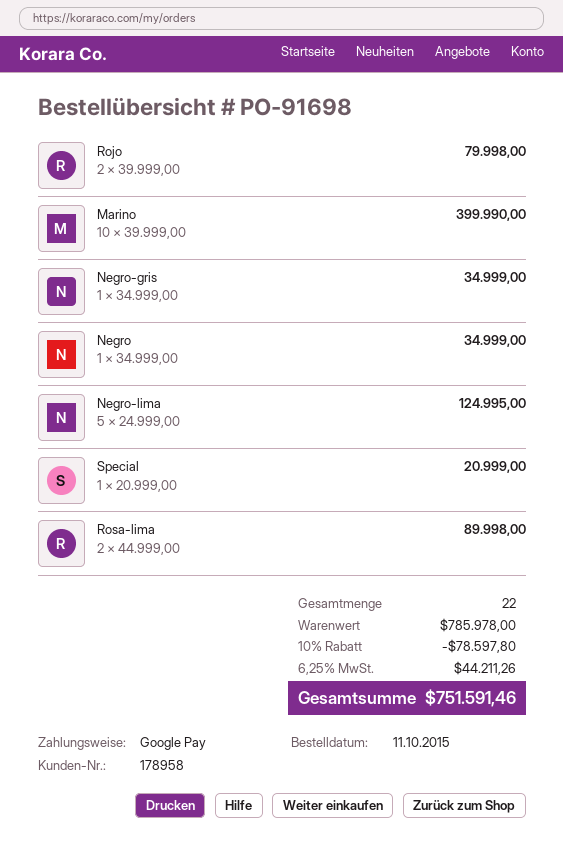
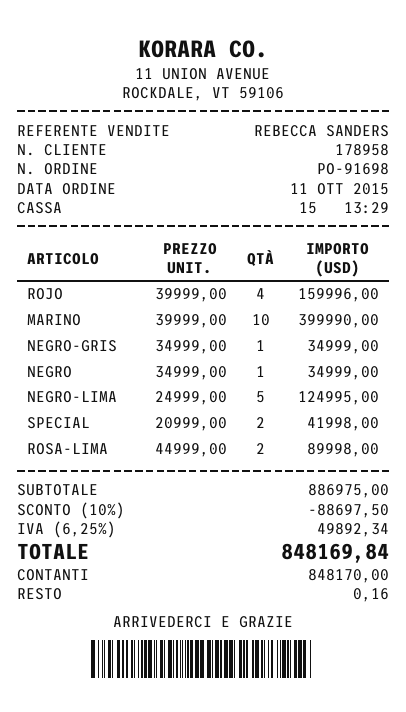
payment method: Google Pay -> cash
Rojo: 2 x 39999.00 = 79998.00 -> 4 x 39999.00 = 159996.00
Special: 1 x 20999.00 = 20999.00 -> 2 x 20999.00 = 41998.00
subtotal: 785978.00 -> 886975.00
discount: 10% = 78597.80 -> 10% = 88697.50
tax: 6.25% = 44211.26 -> 6.25% = 49892.34
total: 751591.46 -> 848169.84

